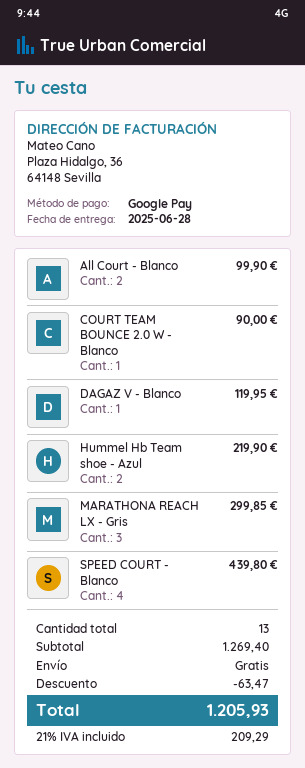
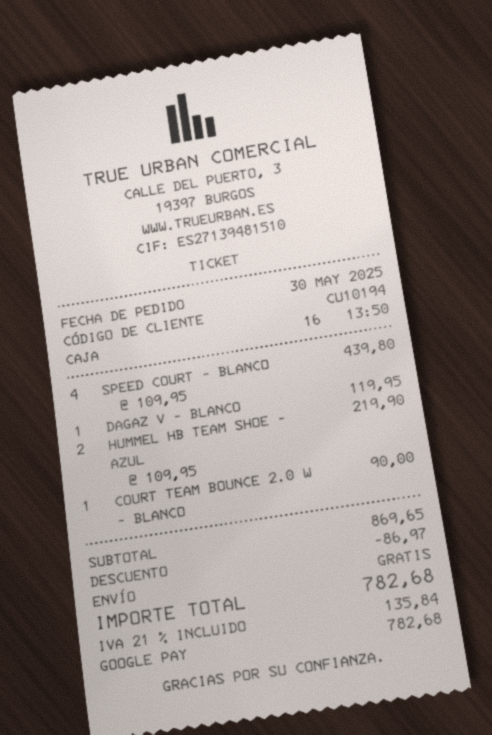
All Court - Blanco: 2 for 99.90 -> none
MARATHONA REACH LX - Gris: 3 for 299.85 -> none
subtotal: 1269.40 -> 869.65
discount: 63.47 -> 86.97
tax: 21% = 209.29 -> 21% = 135.84
total: 1205.93 -> 782.68

